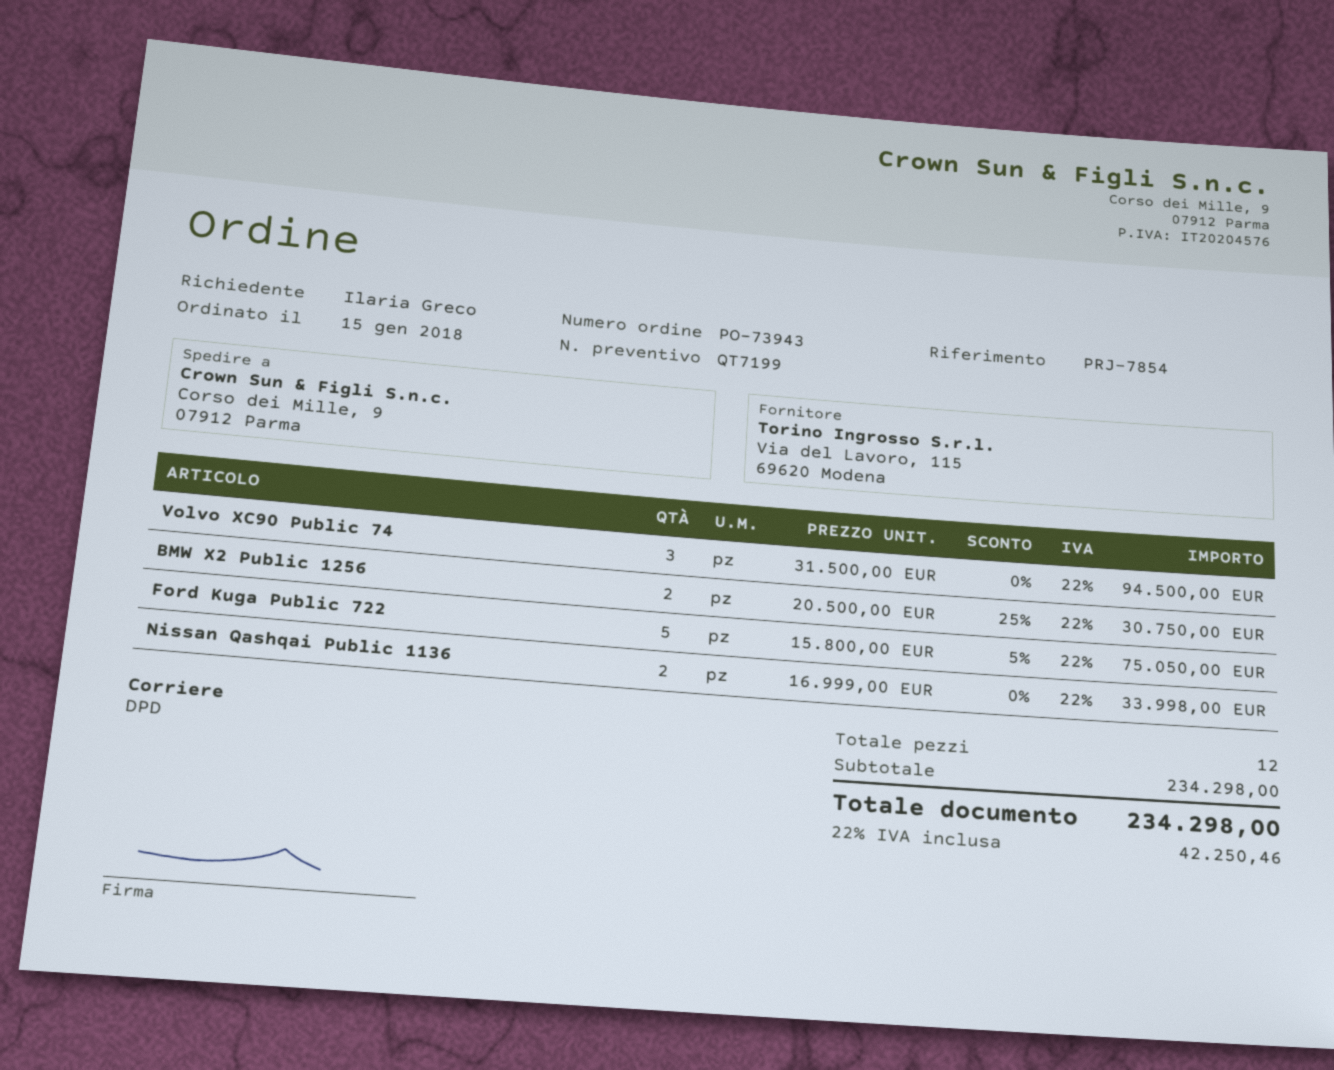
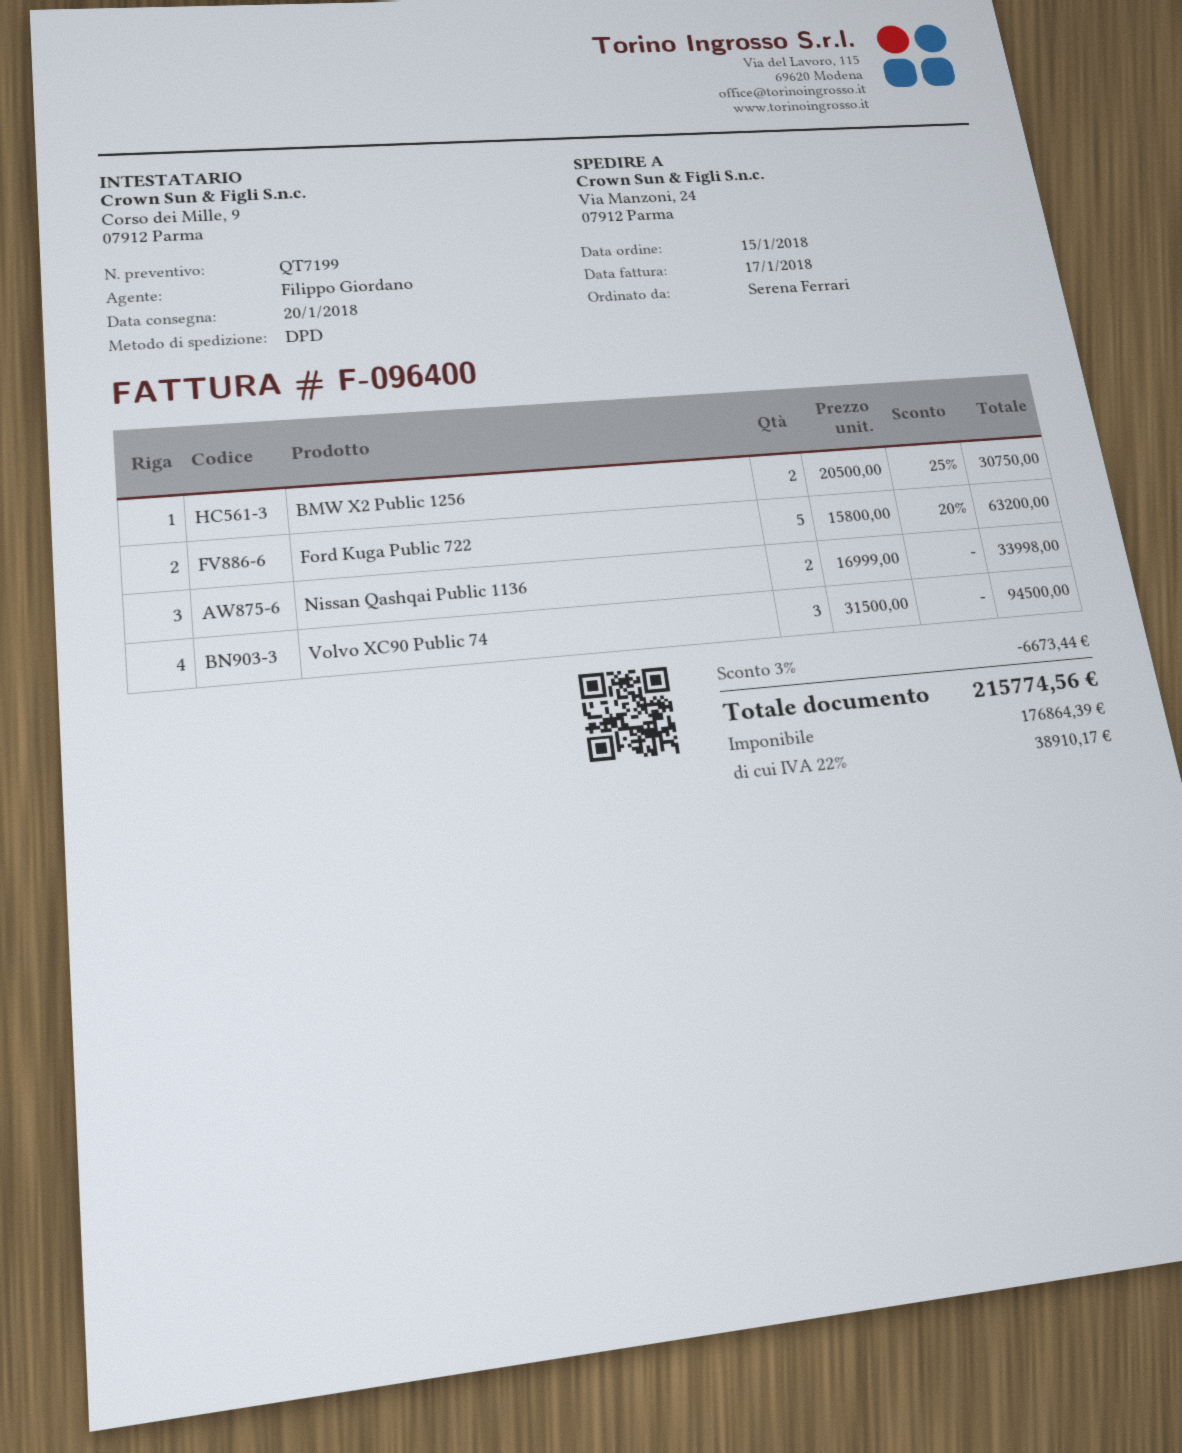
ordered by: Ilaria Greco -> Serena Ferrari
ship to: Corso dei Mille, 9, 07912 Parma -> Via Manzoni, 24, 07912 Parma
Ford Kuga Public 722: 5 x 15800.00 - 5% = 75050.00 -> 5 x 15800.00 - 20% = 63200.00
discount: none -> 3% = 6673.44
tax: 22% = 42250.46 -> 22% = 38910.17
total: 234298.00 -> 215774.56

